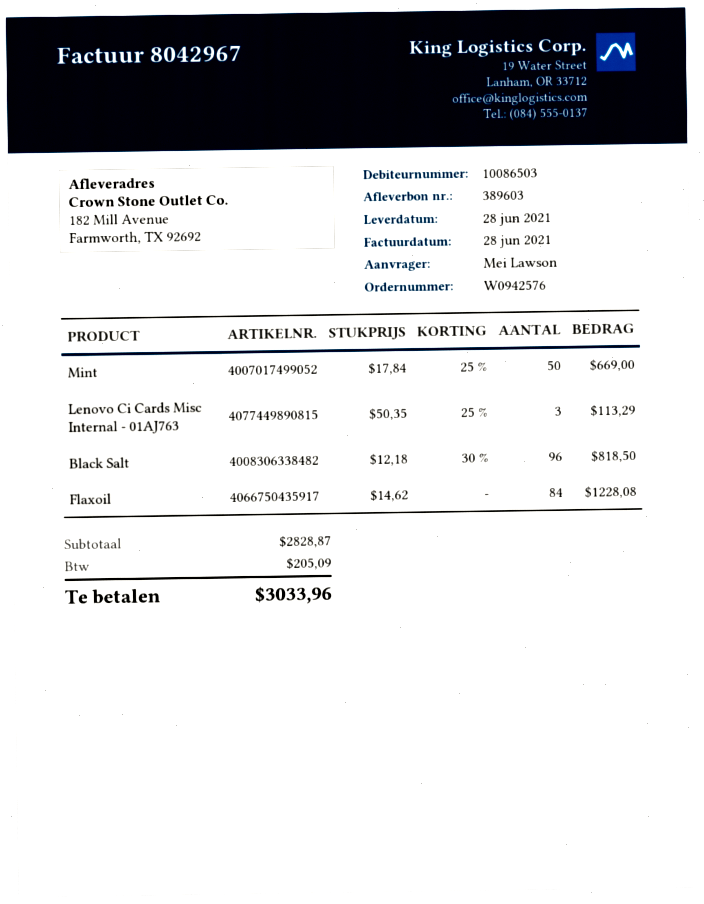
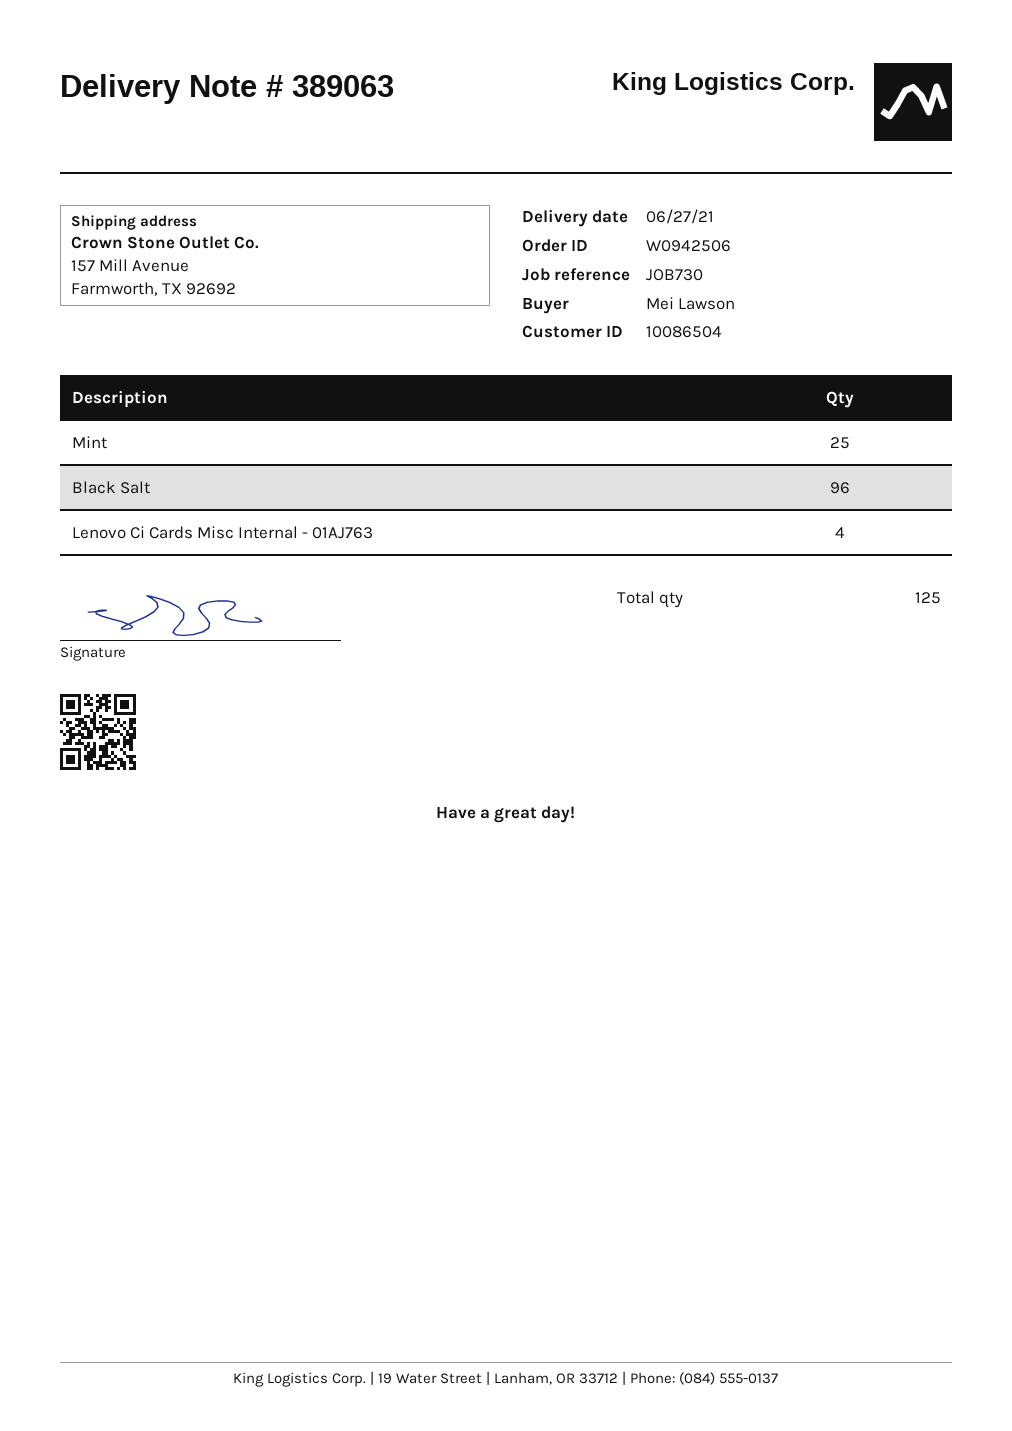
order number: W0942576 -> W0942506
delivery note number: 389603 -> 389063
delivery date: 2021-06-28 -> 2021-06-27
customer number: 10086503 -> 10086504
ship to: 182 Mill Avenue, Farmworth, TX 92692 -> 157 Mill Avenue, Farmworth, TX 92692
Mint: 50 -> 25
Lenovo Ci Cards Misc Internal - 01AJ763: 3 -> 4
Flaxoil: 84 -> none

